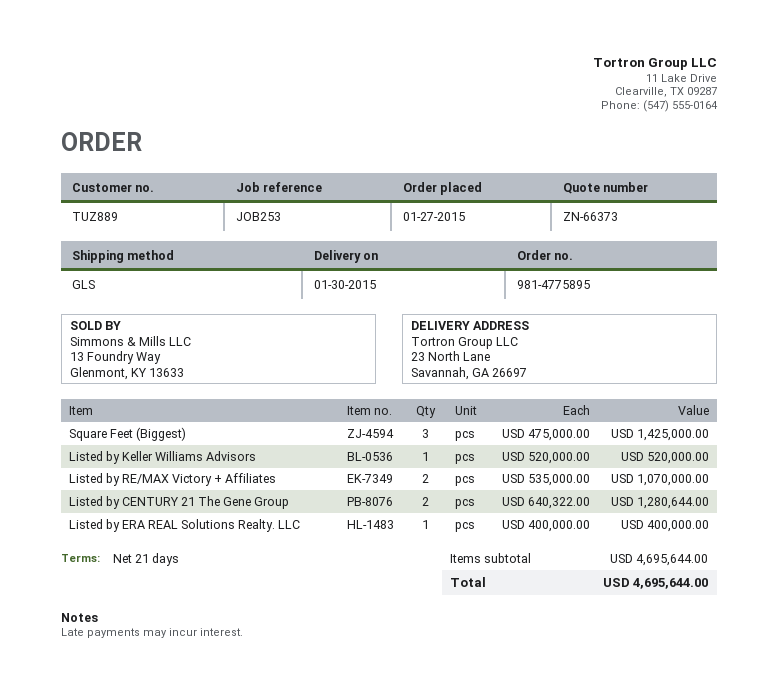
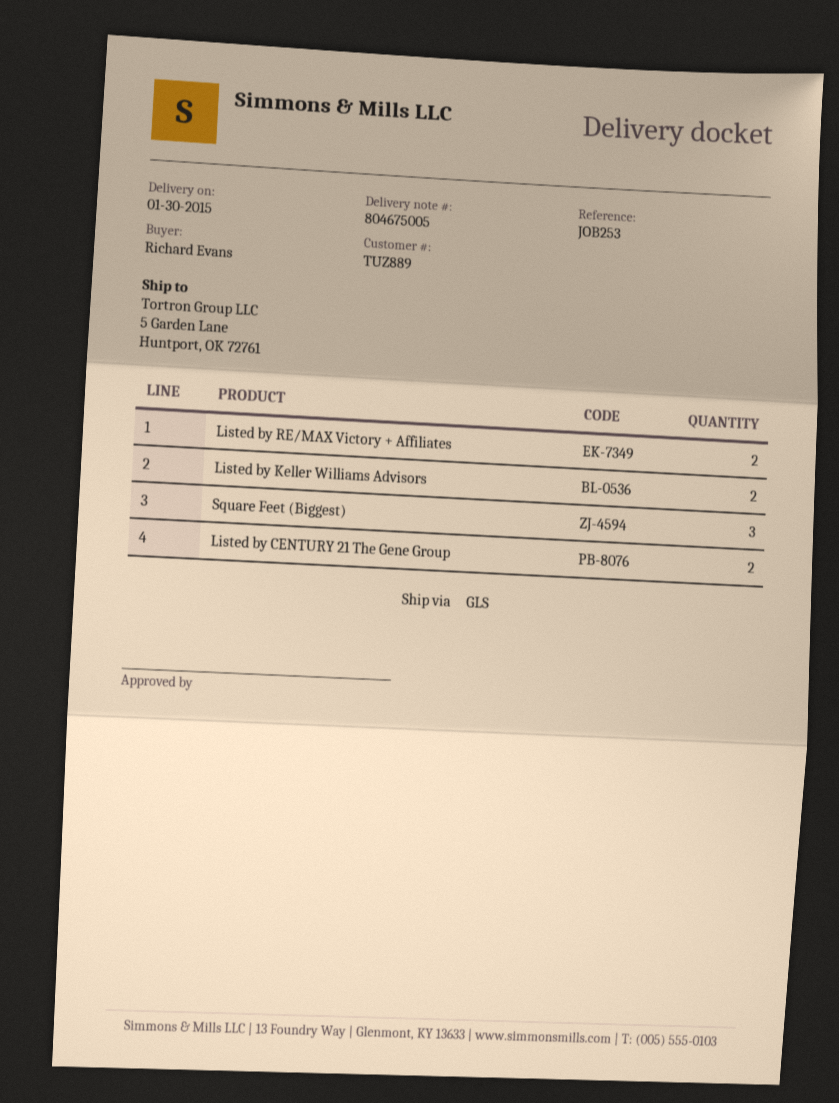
ship to: 23 North Lane, Savannah, GA 26697 -> 5 Garden Lane, Huntport, OK 72761
Listed by Keller Williams Advisors: 1 -> 2
Listed by ERA REAL Solutions Realty. LLC: 1 -> none

